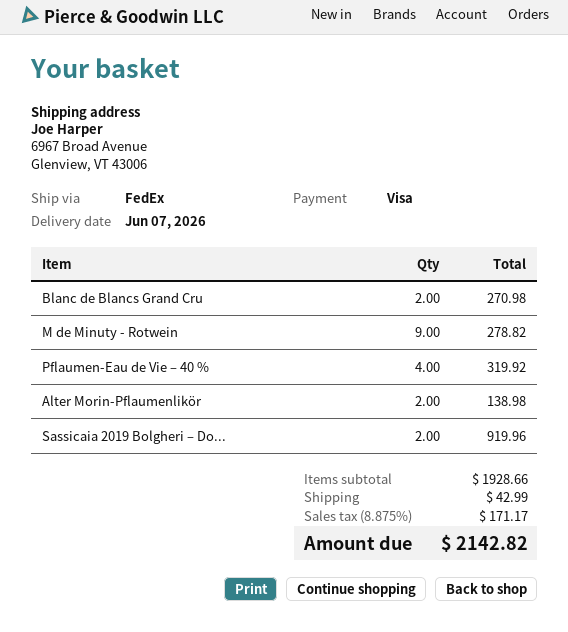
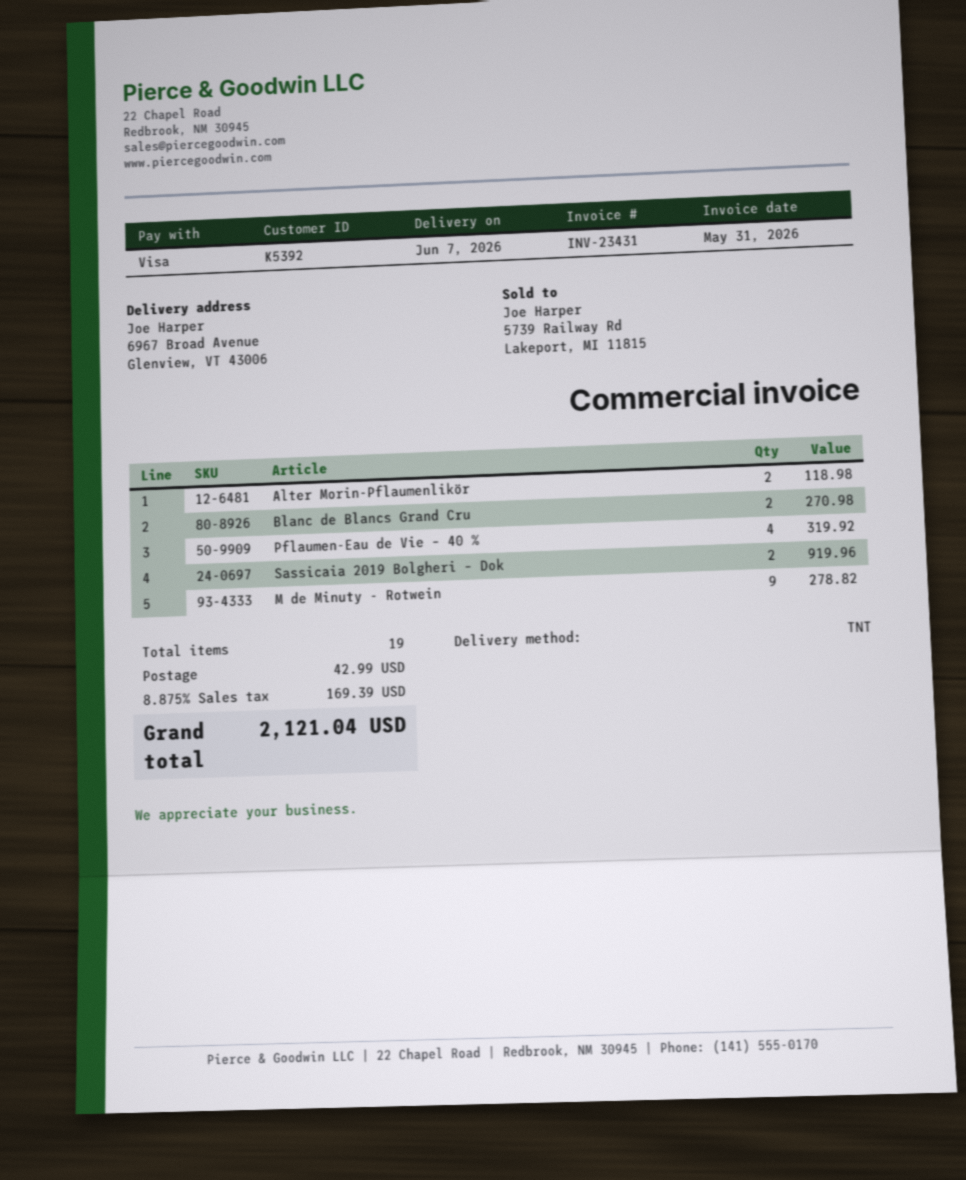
shipping method: FedEx -> TNT
Alter Morin-Pflaumenlikör: 2 for 138.98 -> 2 for 118.98
tax: 8.875% = 171.17 -> 8.875% = 169.39
total: 2142.82 -> 2121.04

